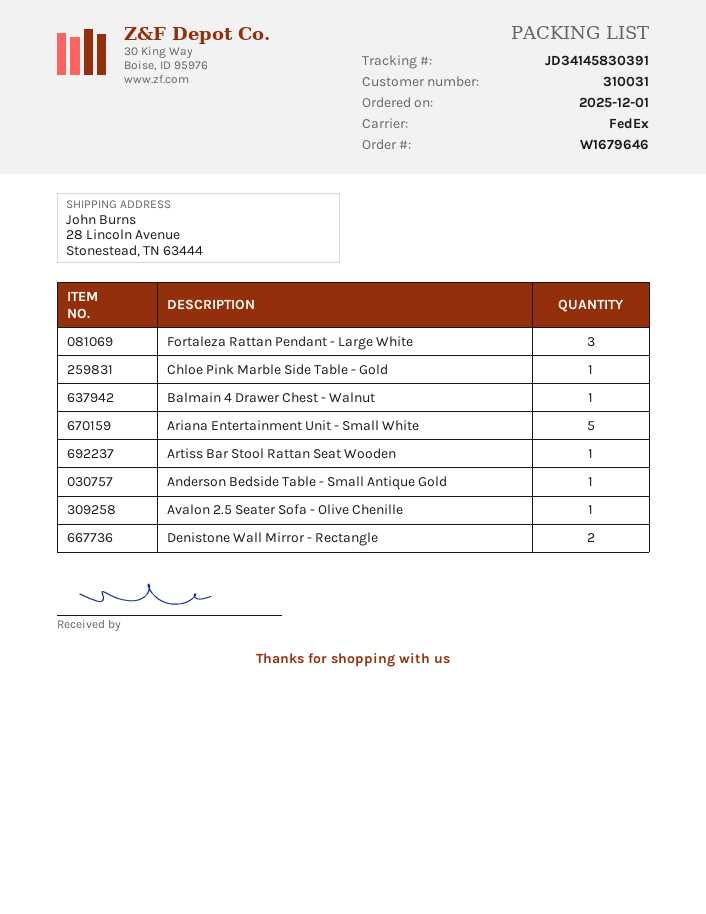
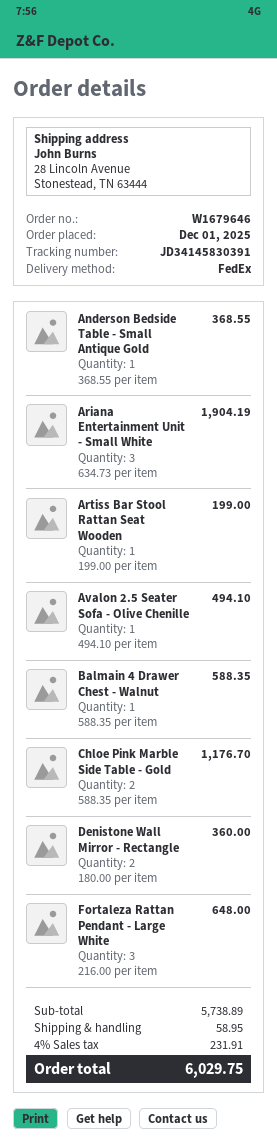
Chloe Pink Marble Side Table - Gold: 1 -> 2
Ariana Entertainment Unit - Small White: 5 -> 3

